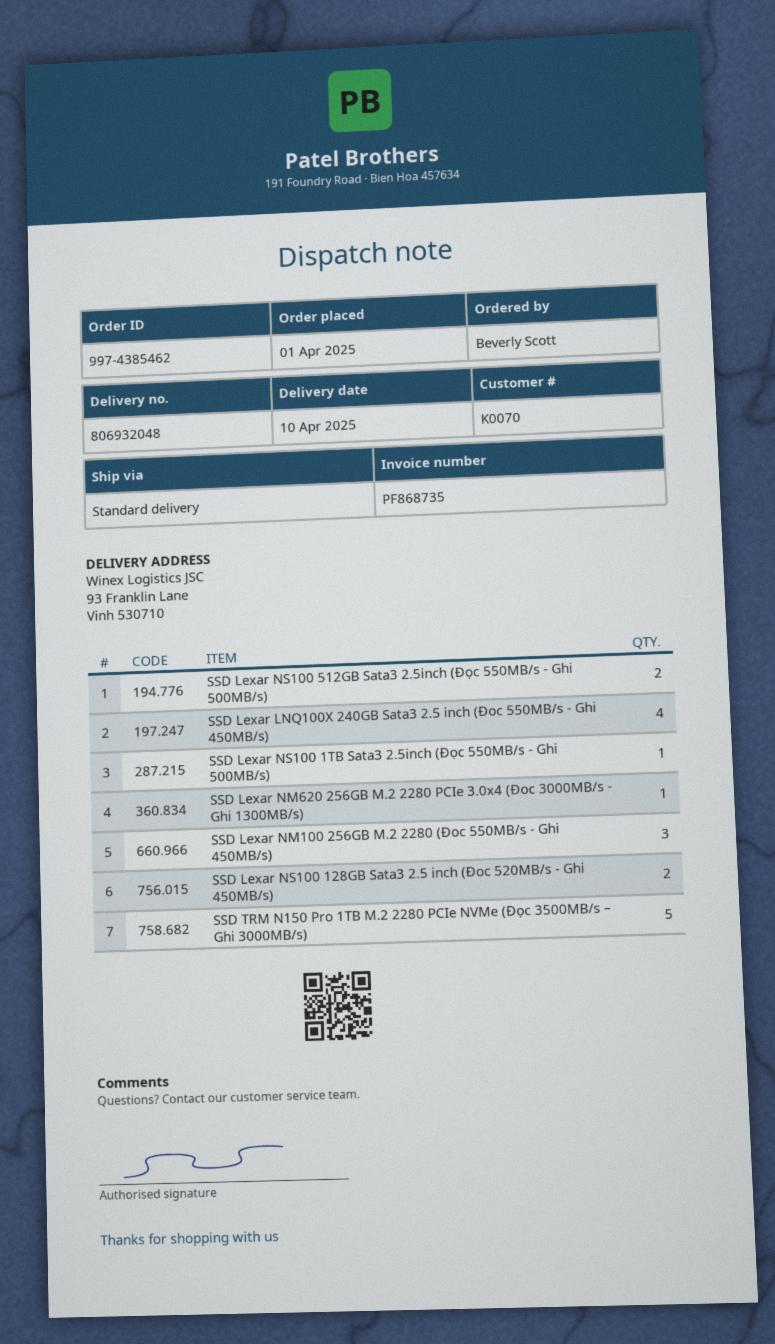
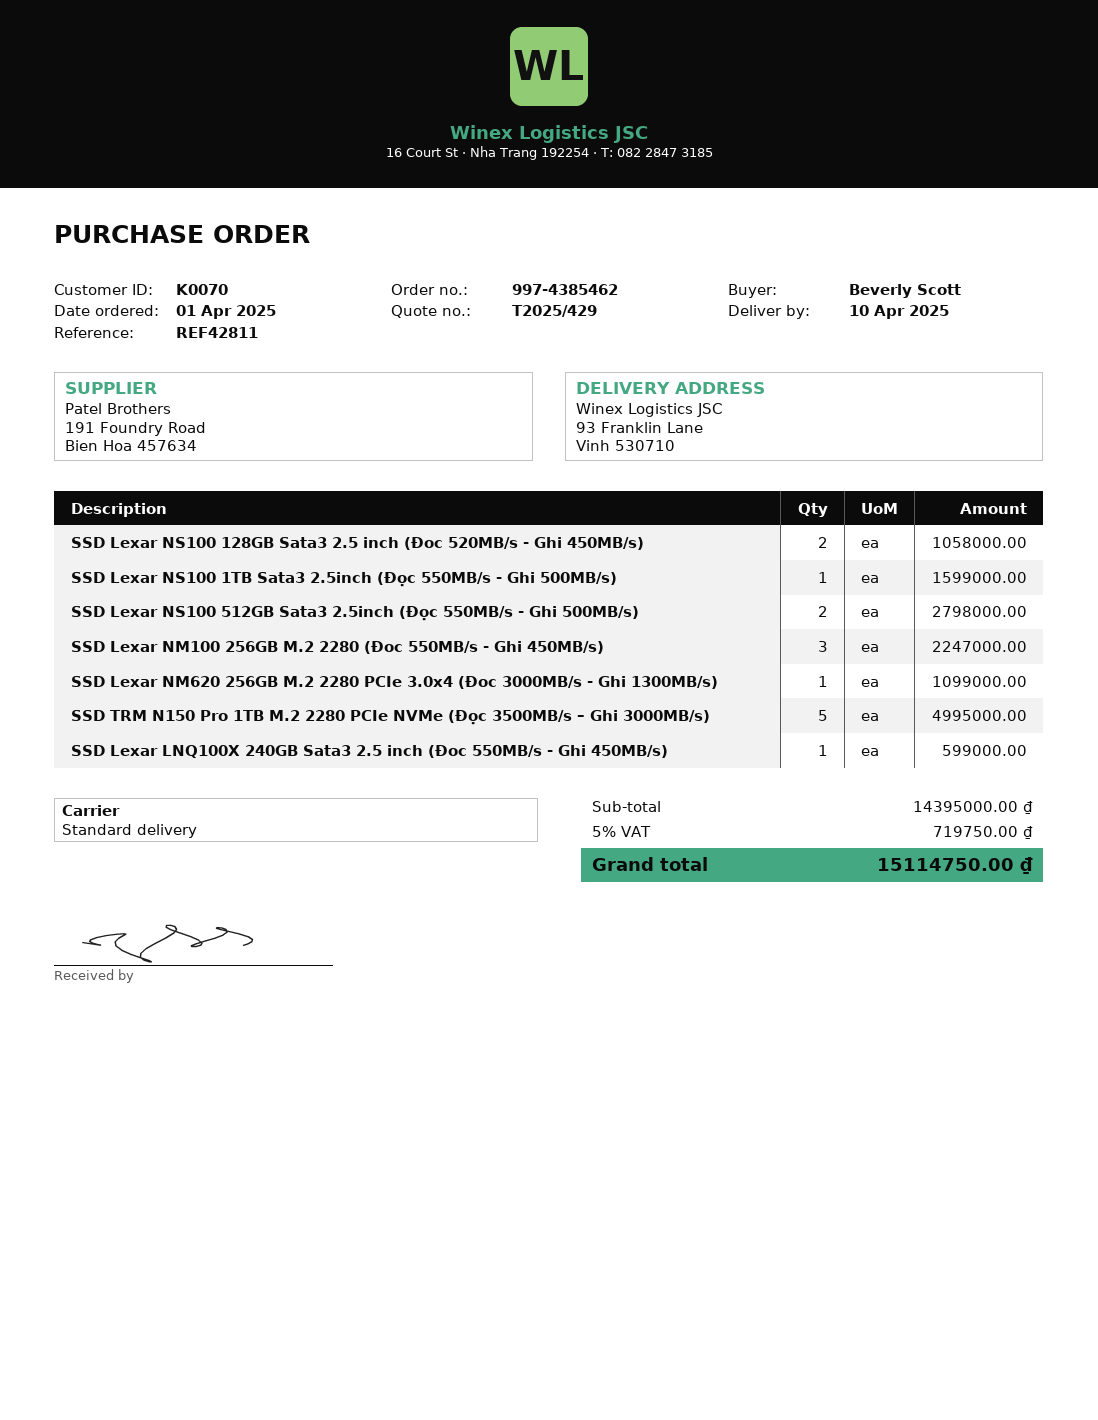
SSD Lexar LNQ100X 240GB Sata3 2.5 inch (Đoc 550MB/s - Ghi 450MB/s): 4 -> 1

